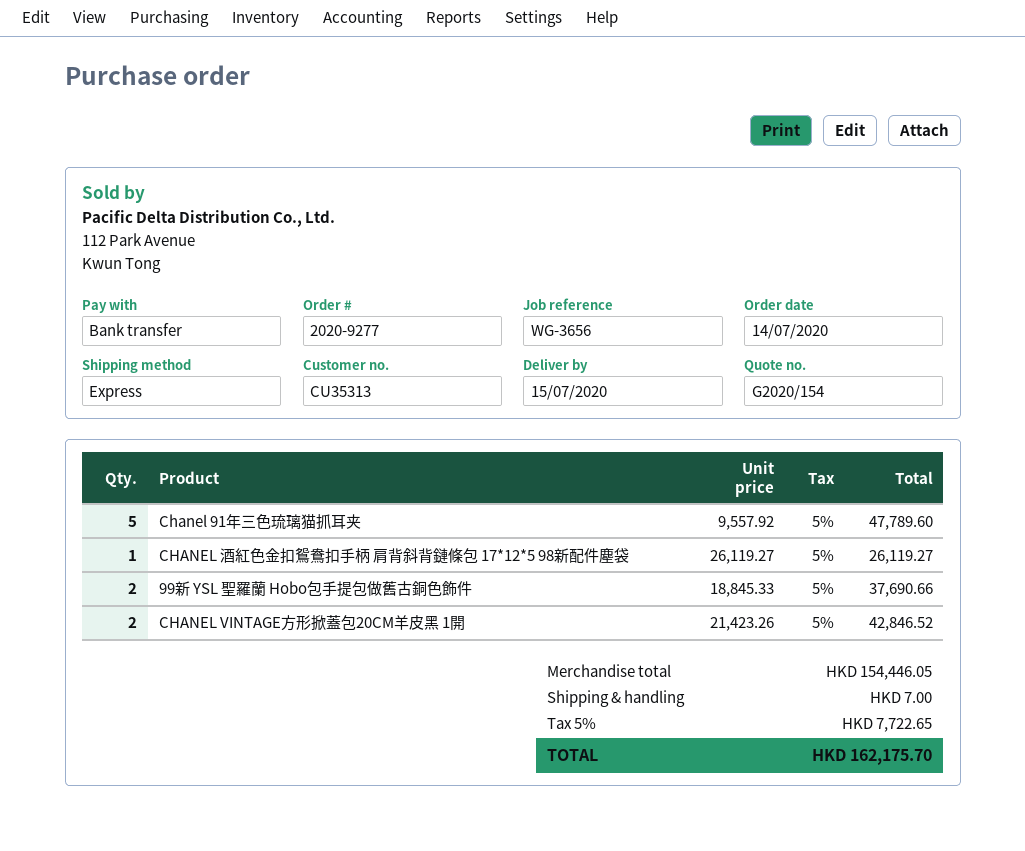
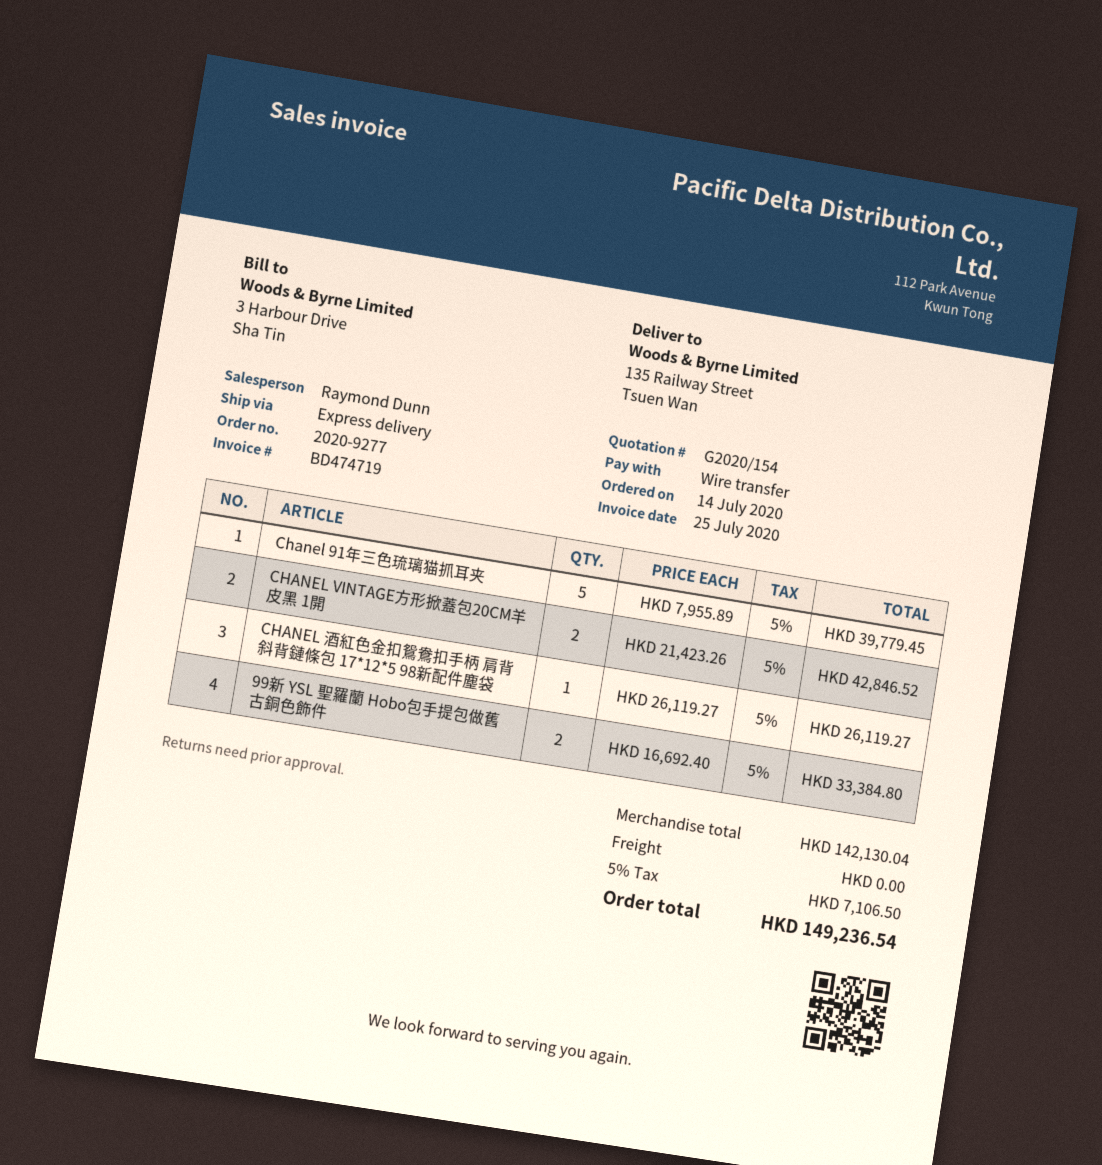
Chanel 91年三色琉璃猫抓耳夹: 5 x 9557.92 = 47789.60 -> 5 x 7955.89 = 39779.45
99新 YSL 聖羅蘭 Hobo包手提包做舊古銅色飾件: 2 x 18845.33 = 37690.66 -> 2 x 16692.40 = 33384.80
subtotal: 154446.05 -> 142130.04
shipping: 7.00 -> 0.00
tax: 5% = 7722.65 -> 5% = 7106.50
total: 162175.70 -> 149236.54

